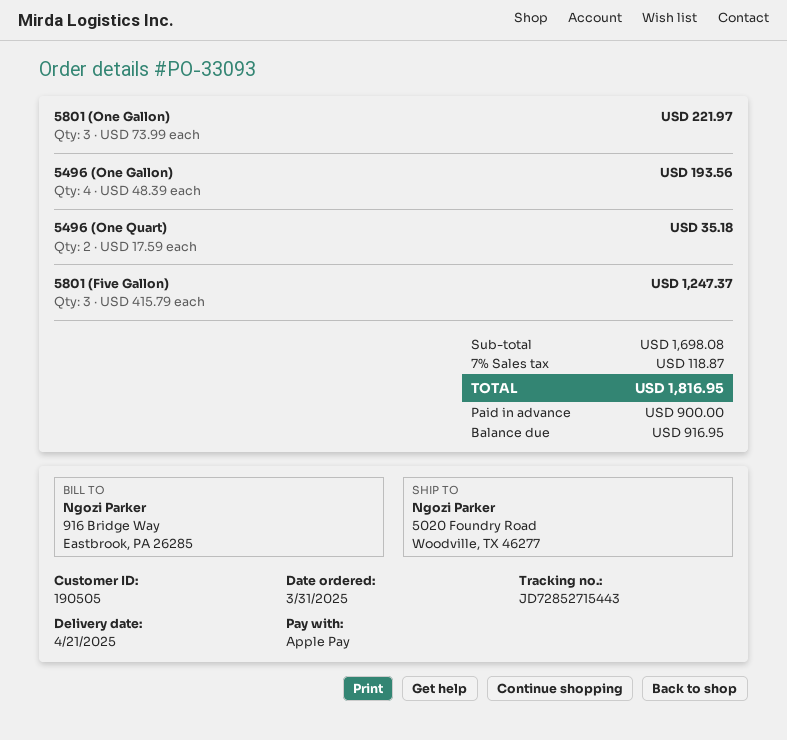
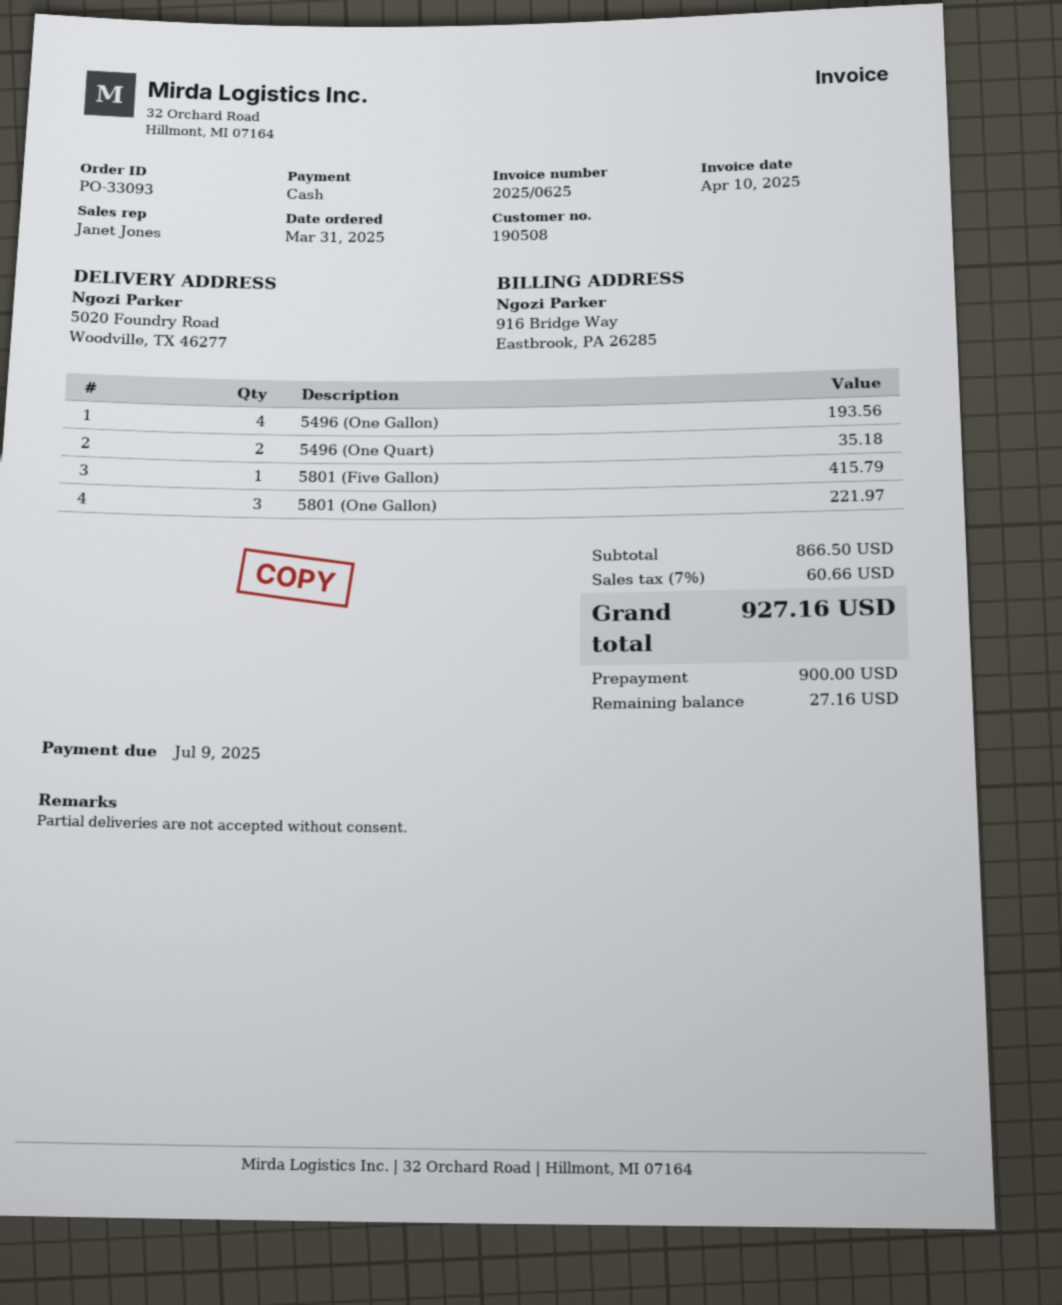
customer number: 190505 -> 190508
payment method: Apple Pay -> cash
5801 (Five Gallon): 3 for 1247.37 -> 1 for 415.79
subtotal: 1698.08 -> 866.50
tax: 7% = 118.87 -> 7% = 60.66
total: 1816.95 -> 927.16
balance: 916.95 -> 27.16

